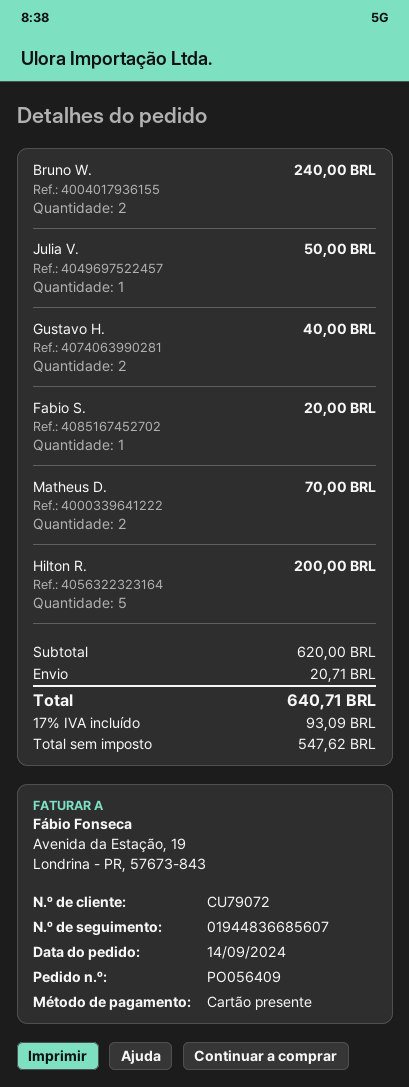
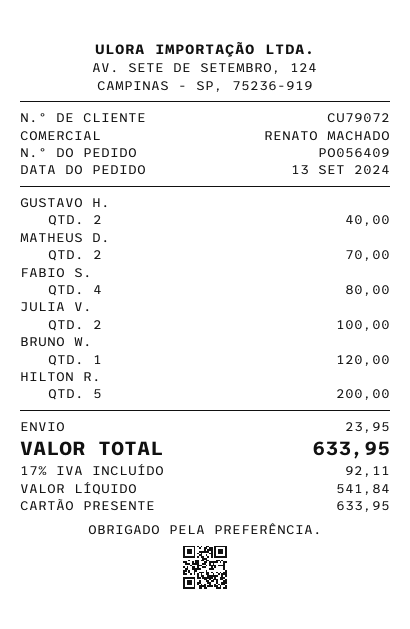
order date: 2024-09-14 -> 2024-09-13
Bruno W.: 2 for 240.00 -> 1 for 120.00
Julia V.: 1 for 50.00 -> 2 for 100.00
Fabio S.: 1 for 20.00 -> 4 for 80.00
shipping: 20.71 -> 23.95
net: 547.62 -> 541.84
tax: 17% = 93.09 -> 17% = 92.11
total: 640.71 -> 633.95

